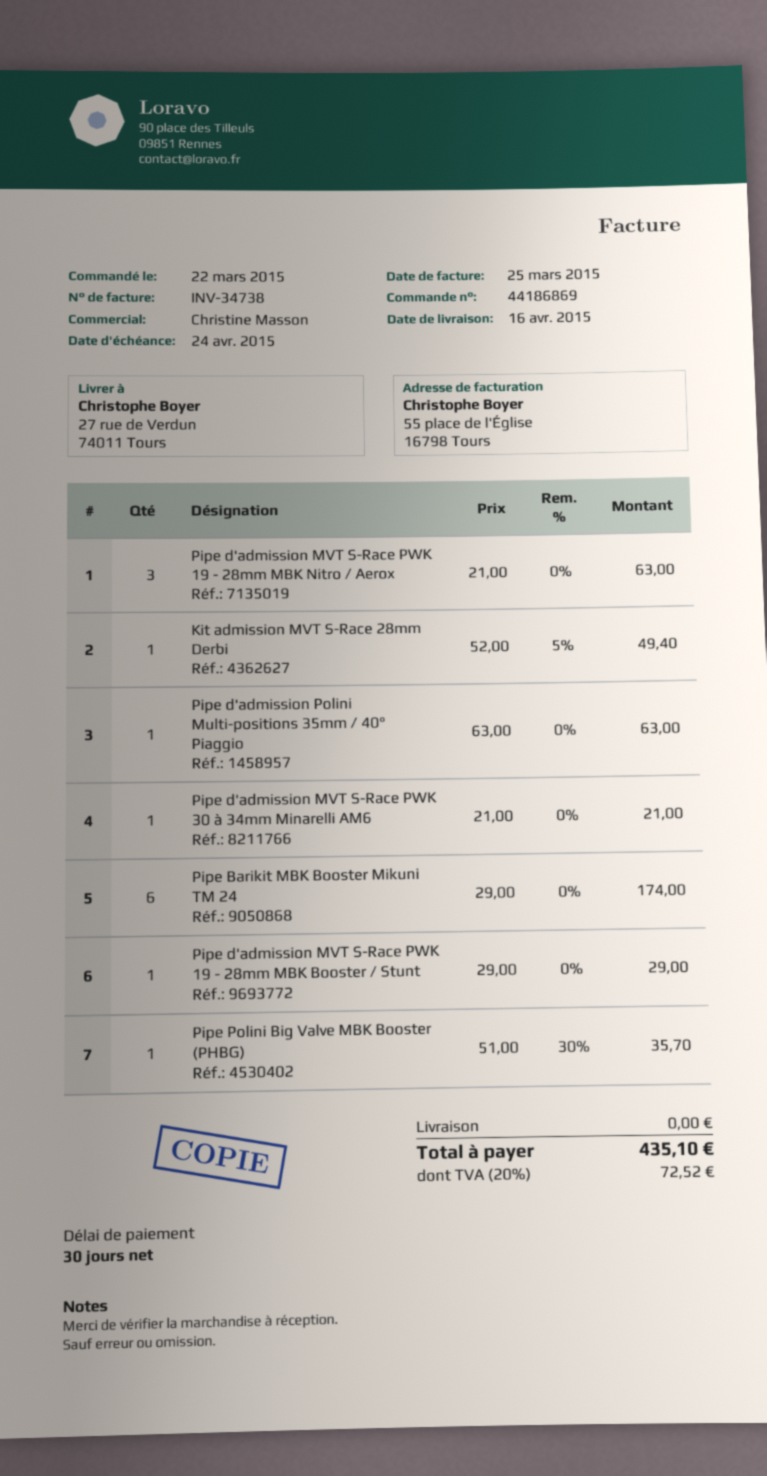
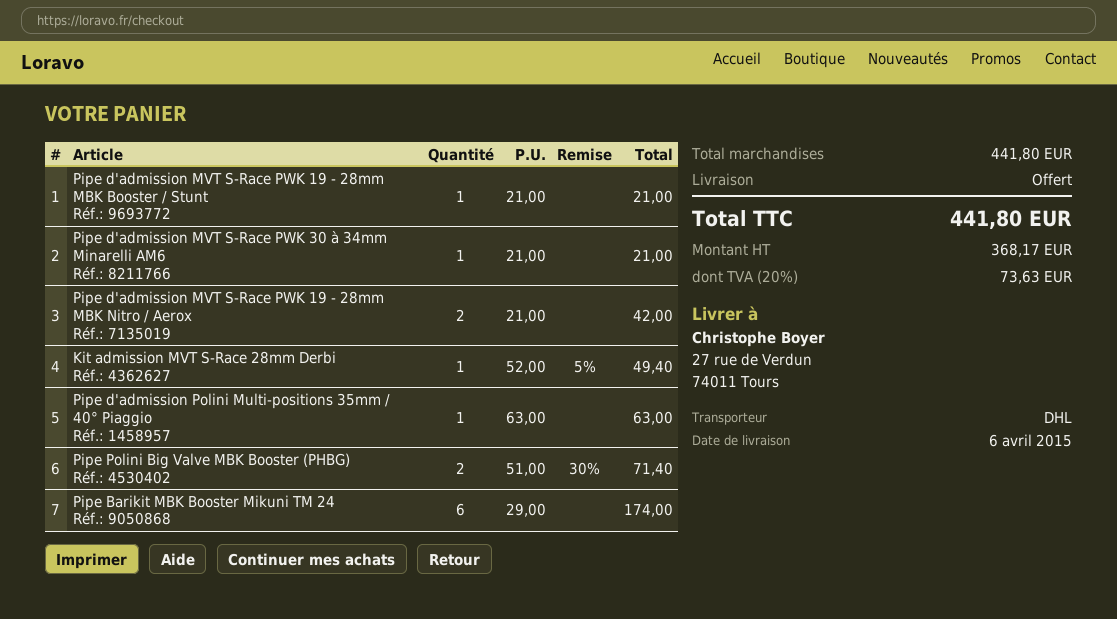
delivery date: 2015-04-16 -> 2015-04-06
Pipe d'admission MVT S-Race PWK 19 - 28mm MBK Nitro / Aerox: 3 x 21.00 = 63.00 -> 2 x 21.00 = 42.00
Pipe d'admission MVT S-Race PWK 19 - 28mm MBK Booster / Stunt: 1 x 29.00 = 29.00 -> 1 x 21.00 = 21.00
Pipe Polini Big Valve MBK Booster (PHBG): 1 x 51.00 - 30% = 35.70 -> 2 x 51.00 - 30% = 71.40
tax: 20% = 72.52 -> 20% = 73.63
total: 435.10 -> 441.80

